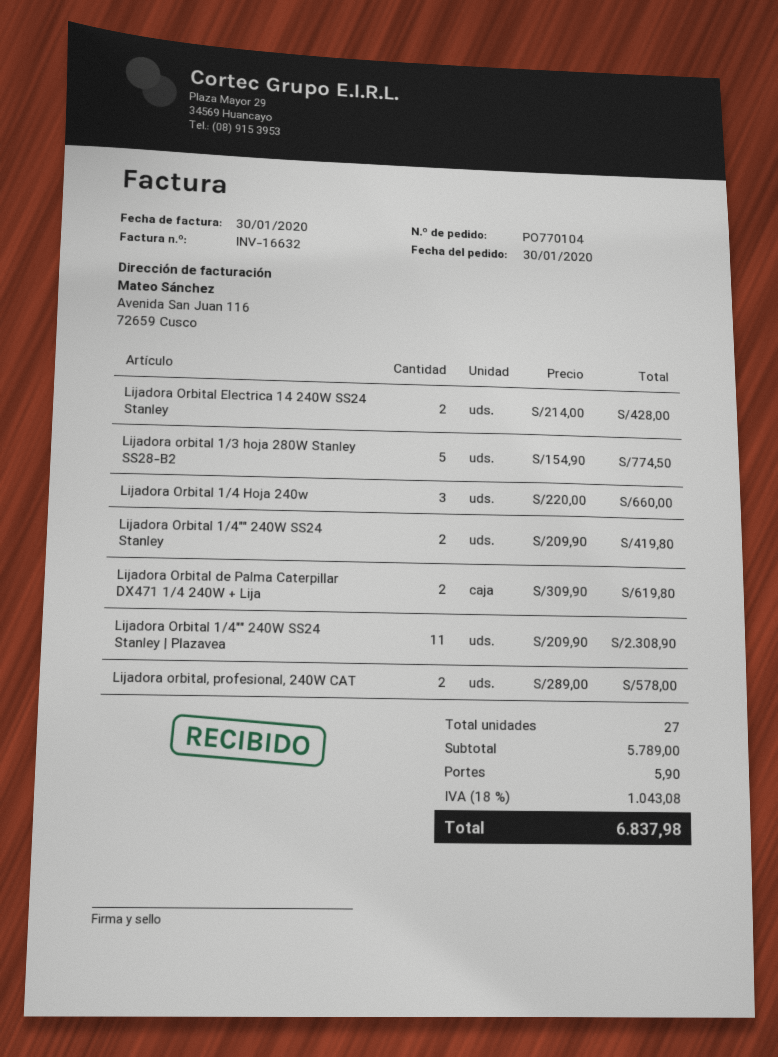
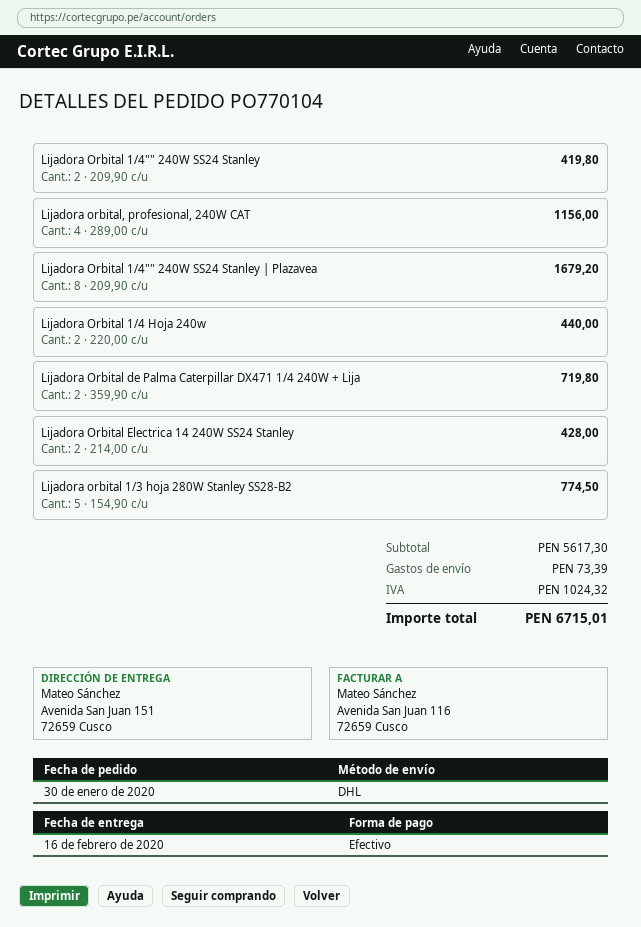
Lijadora Orbital 1/4 Hoja 240w: 3 x 220.00 = 660.00 -> 2 x 220.00 = 440.00
Lijadora Orbital de Palma Caterpillar DX471 1/4 240W + Lija: 2 x 309.90 = 619.80 -> 2 x 359.90 = 719.80
Lijadora Orbital 1/4"" 240W SS24 Stanley | Plazavea: 11 x 209.90 = 2308.90 -> 8 x 209.90 = 1679.20
Lijadora orbital, profesional, 240W CAT: 2 x 289.00 = 578.00 -> 4 x 289.00 = 1156.00
subtotal: 5789.00 -> 5617.30
shipping: 5.90 -> 73.39
tax: 1043.08 -> 1024.32
total: 6837.98 -> 6715.01

